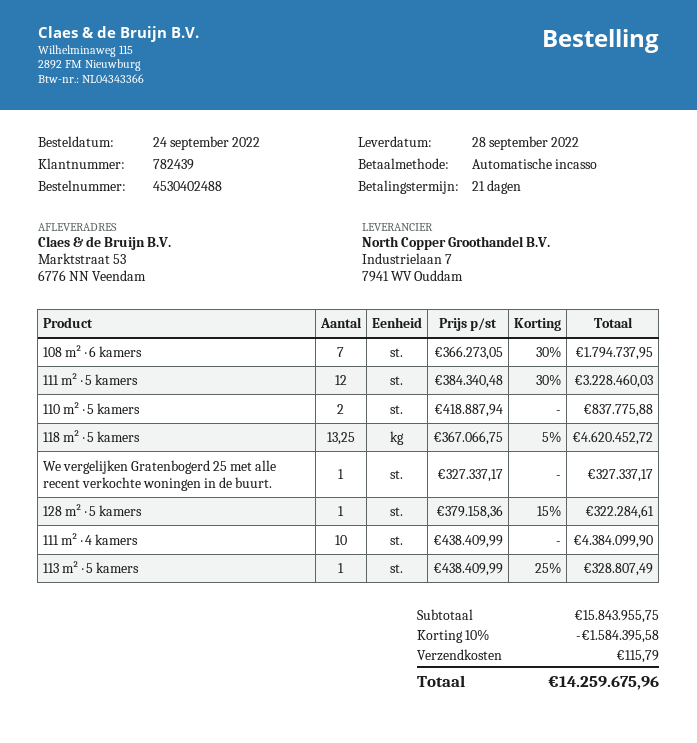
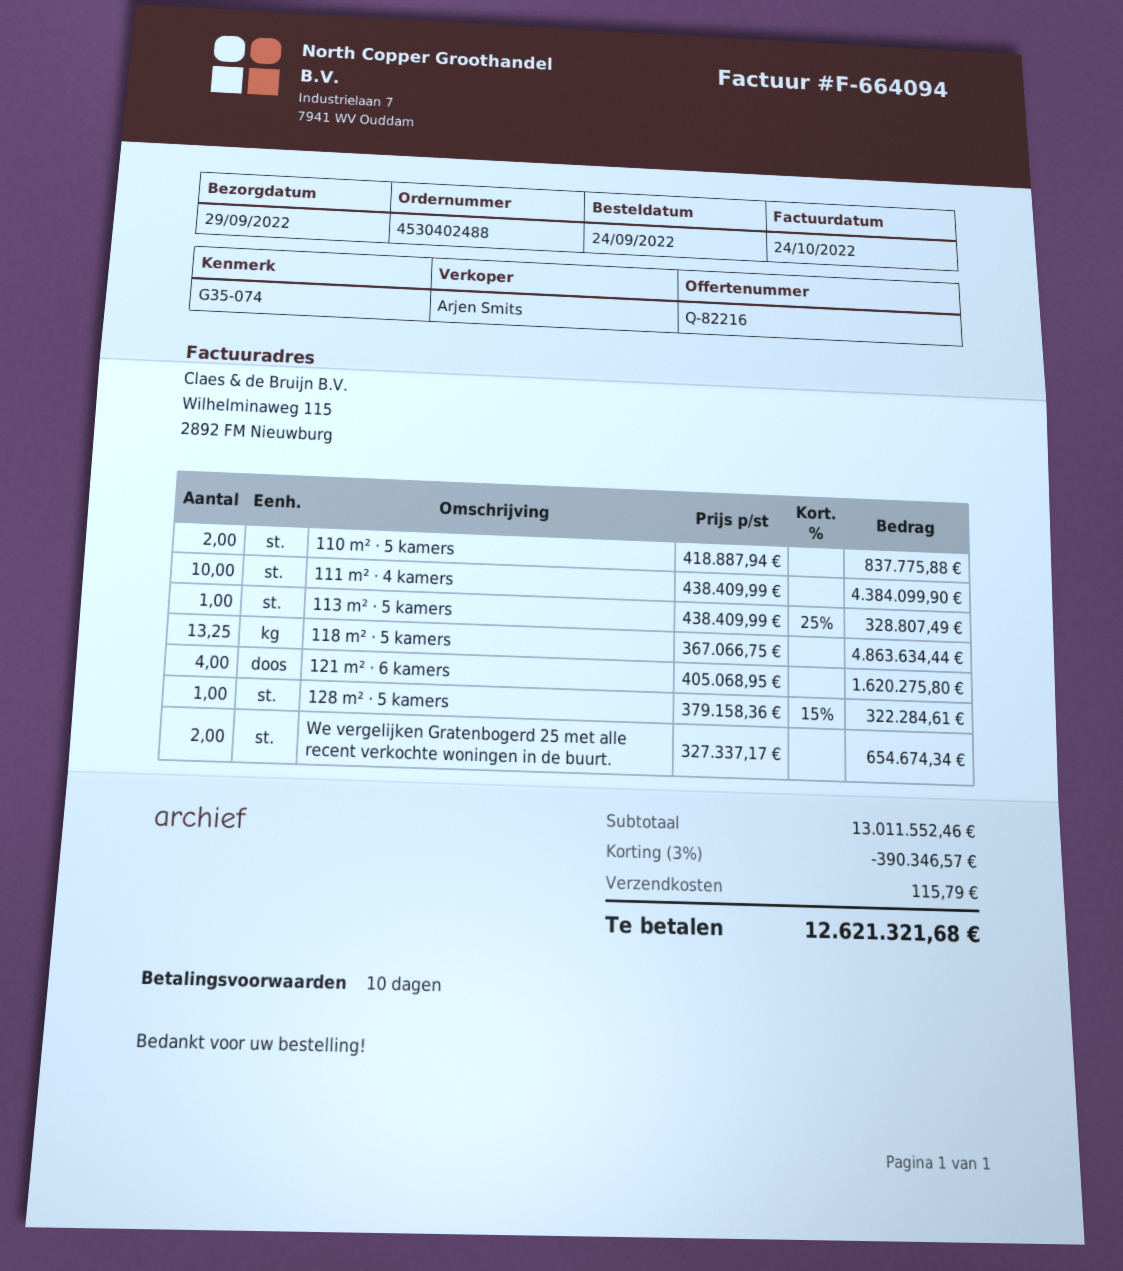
delivery date: 2022-09-28 -> 2022-09-29
payment terms: 21 days -> 10 days
108 m² · 6 kamers: 7 x 366273.05 - 30% = 1794737.95 -> none
111 m² · 5 kamers: 12 x 384340.48 - 30% = 3228460.03 -> none
118 m² · 5 kamers: 13.25 x 367066.75 - 5% = 4620452.72 -> 13.25 x 367066.75 = 4863634.44
We vergelijken Gratenbogerd 25 met alle recent verkochte woningen in de buurt.: 1 x 327337.17 = 327337.17 -> 2 x 327337.17 = 654674.34
121 m² · 6 kamers: none -> 4 x 405068.95 = 1620275.80
subtotal: 15843955.75 -> 13011552.46
discount: 10% = 1584395.58 -> 3% = 390346.57
total: 14259675.96 -> 12621321.68

